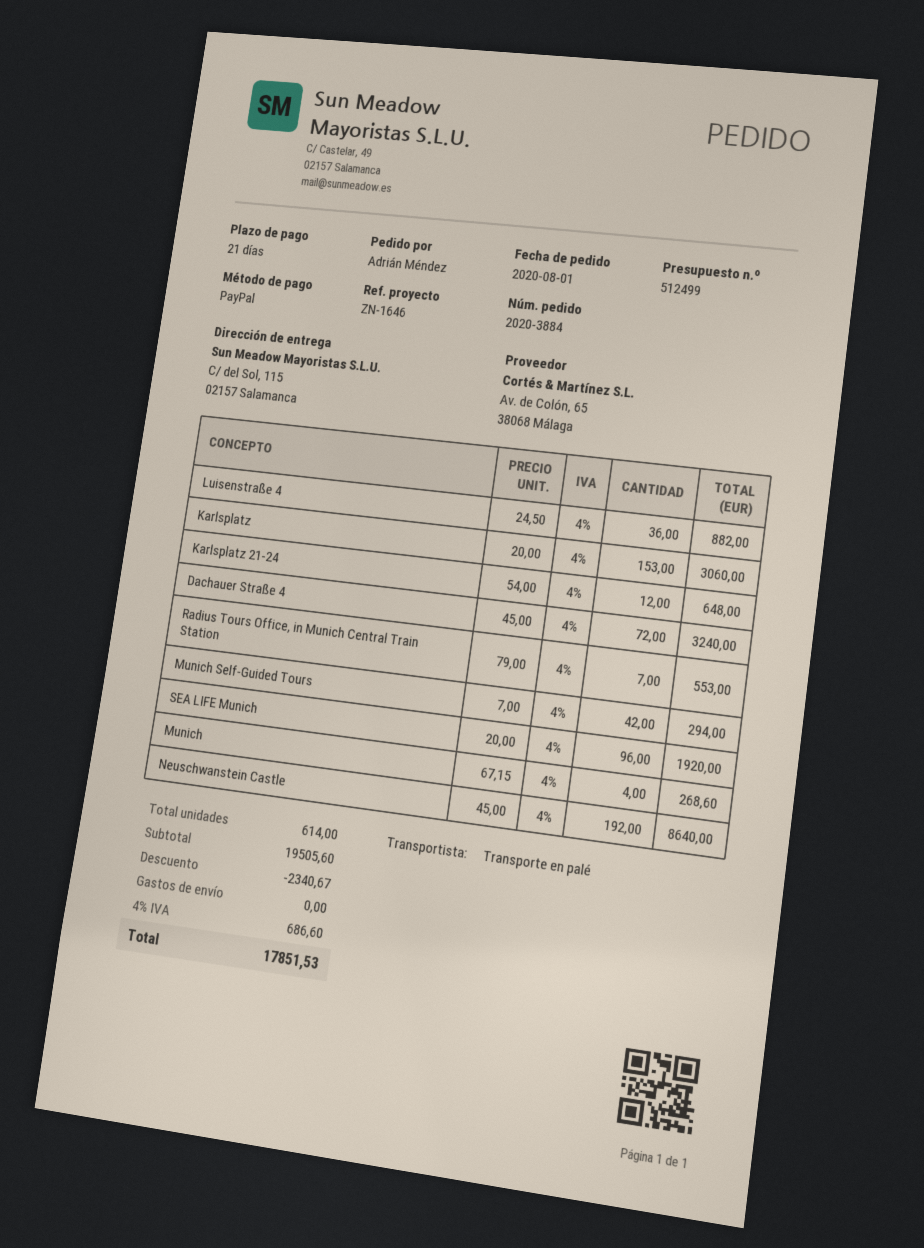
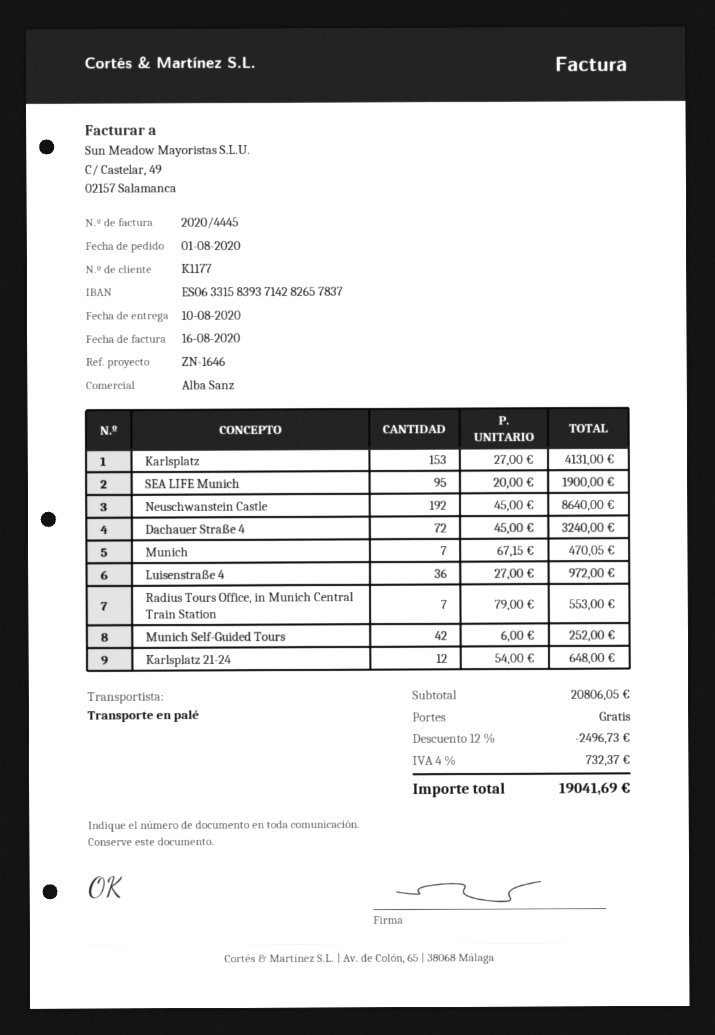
Luisenstraße 4: 36 x 24.50 = 882.00 -> 36 x 27.00 = 972.00
Karlsplatz: 153 x 20.00 = 3060.00 -> 153 x 27.00 = 4131.00
Munich Self-Guided Tours: 42 x 7.00 = 294.00 -> 42 x 6.00 = 252.00
SEA LIFE Munich: 96 x 20.00 = 1920.00 -> 95 x 20.00 = 1900.00
Munich: 4 x 67.15 = 268.60 -> 7 x 67.15 = 470.05
subtotal: 19505.60 -> 20806.05
discount: 2340.67 -> 2496.73
tax: 4% = 686.60 -> 4% = 732.37
total: 17851.53 -> 19041.69

